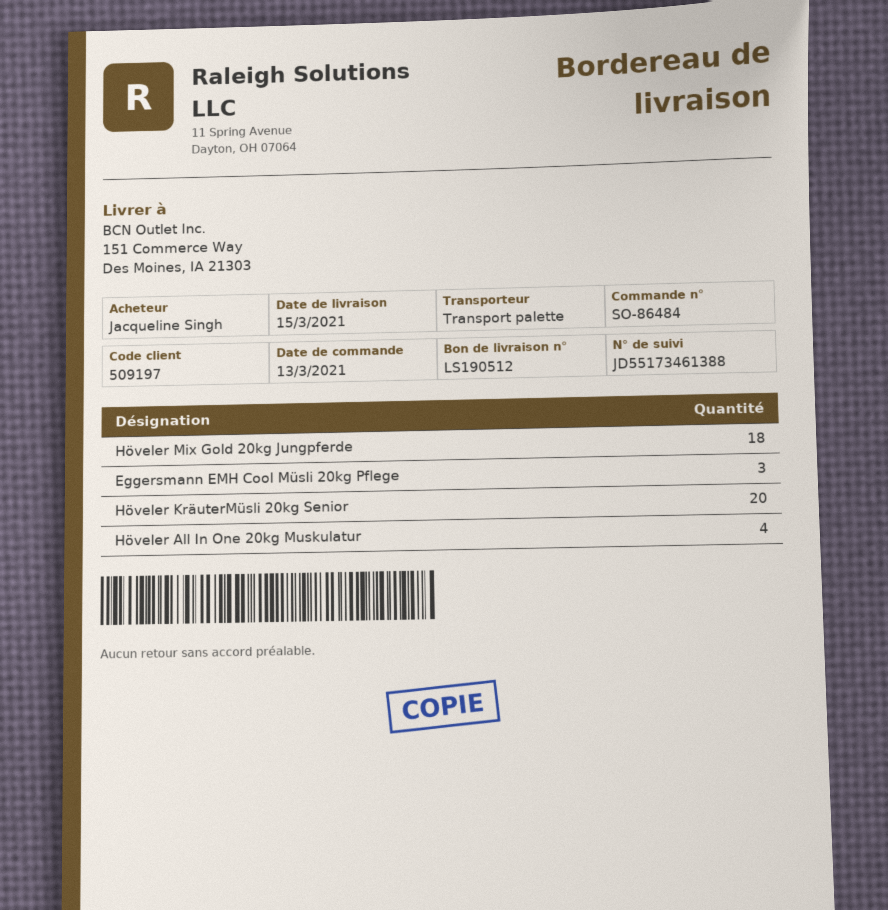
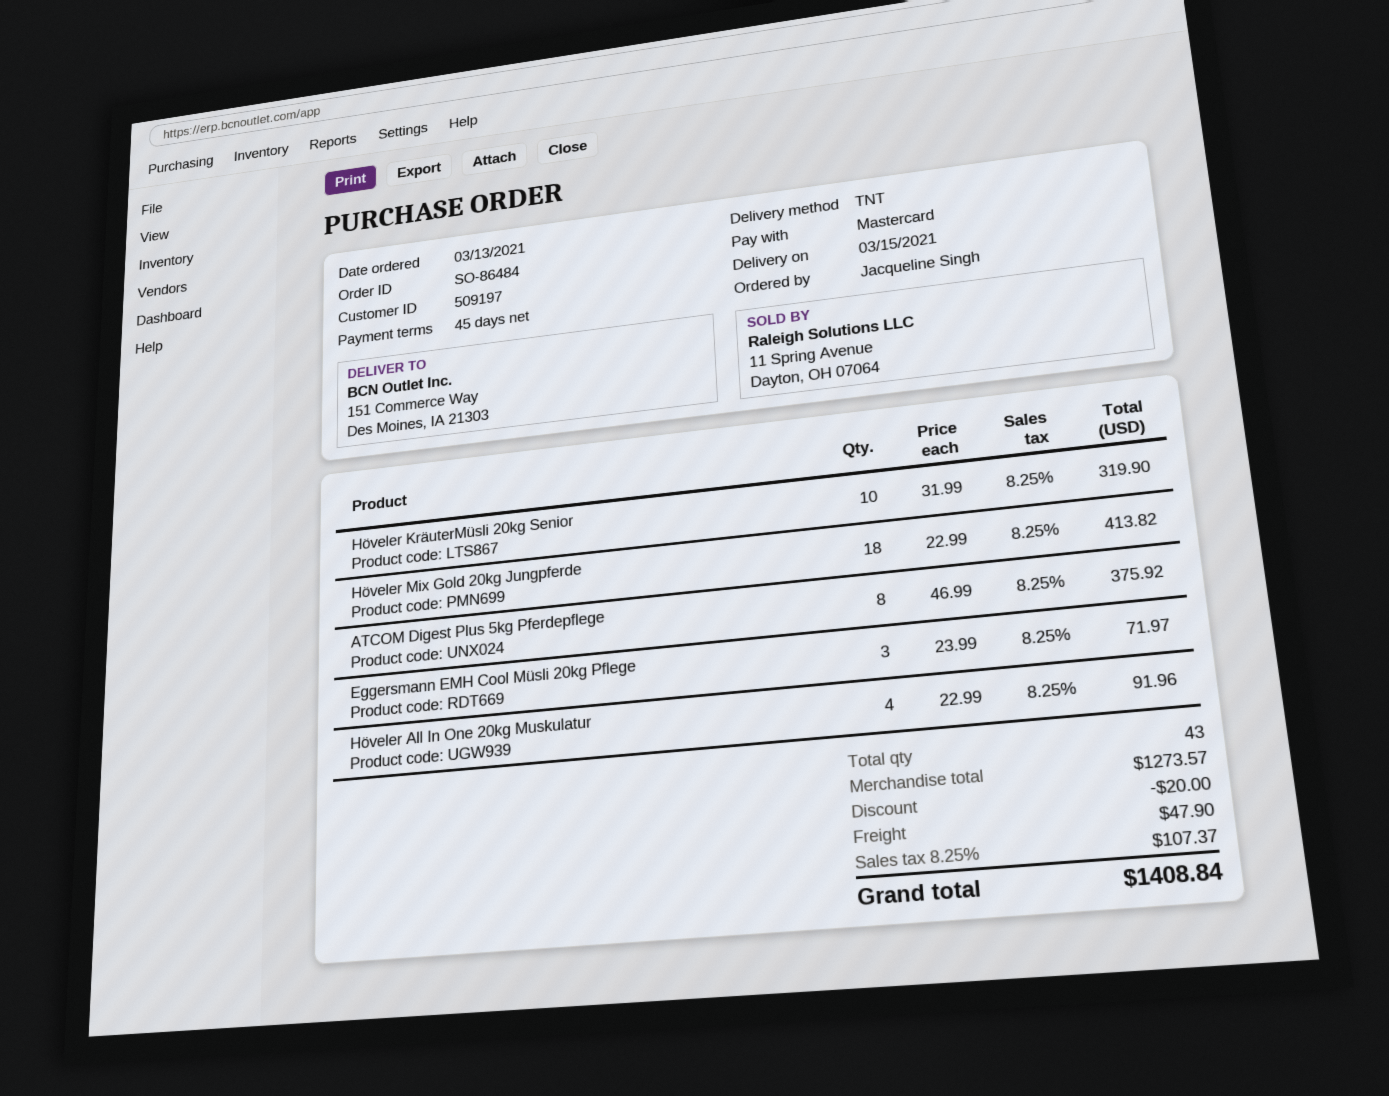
shipping method: pallet freight -> TNT
Höveler KräuterMüsli 20kg Senior: 20 -> 10
ATCOM Digest Plus 5kg Pferdepflege: none -> 8

